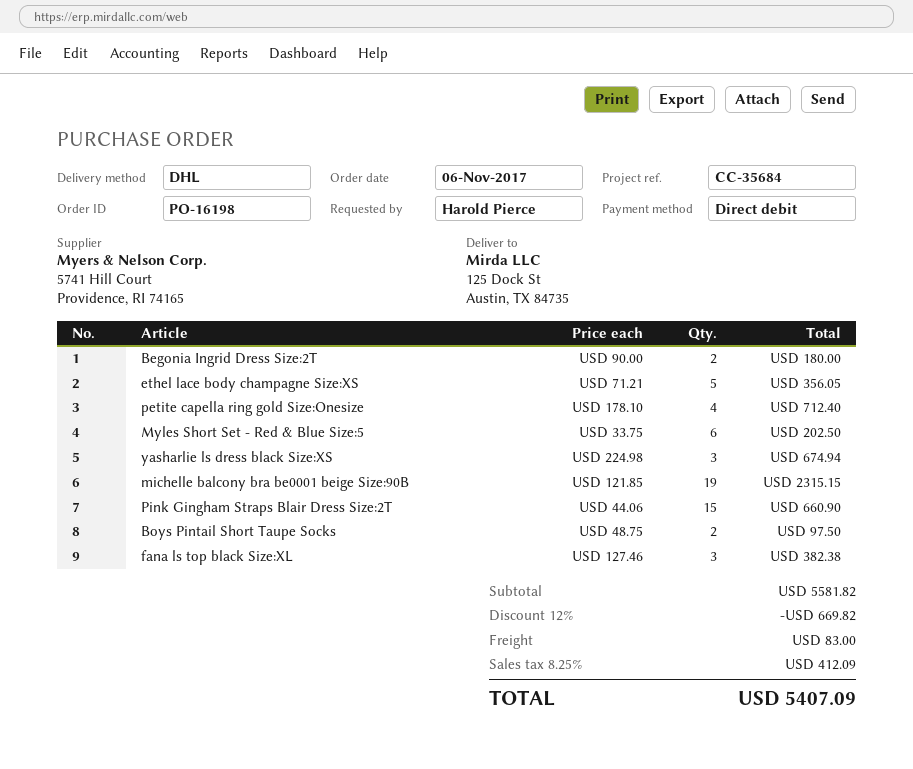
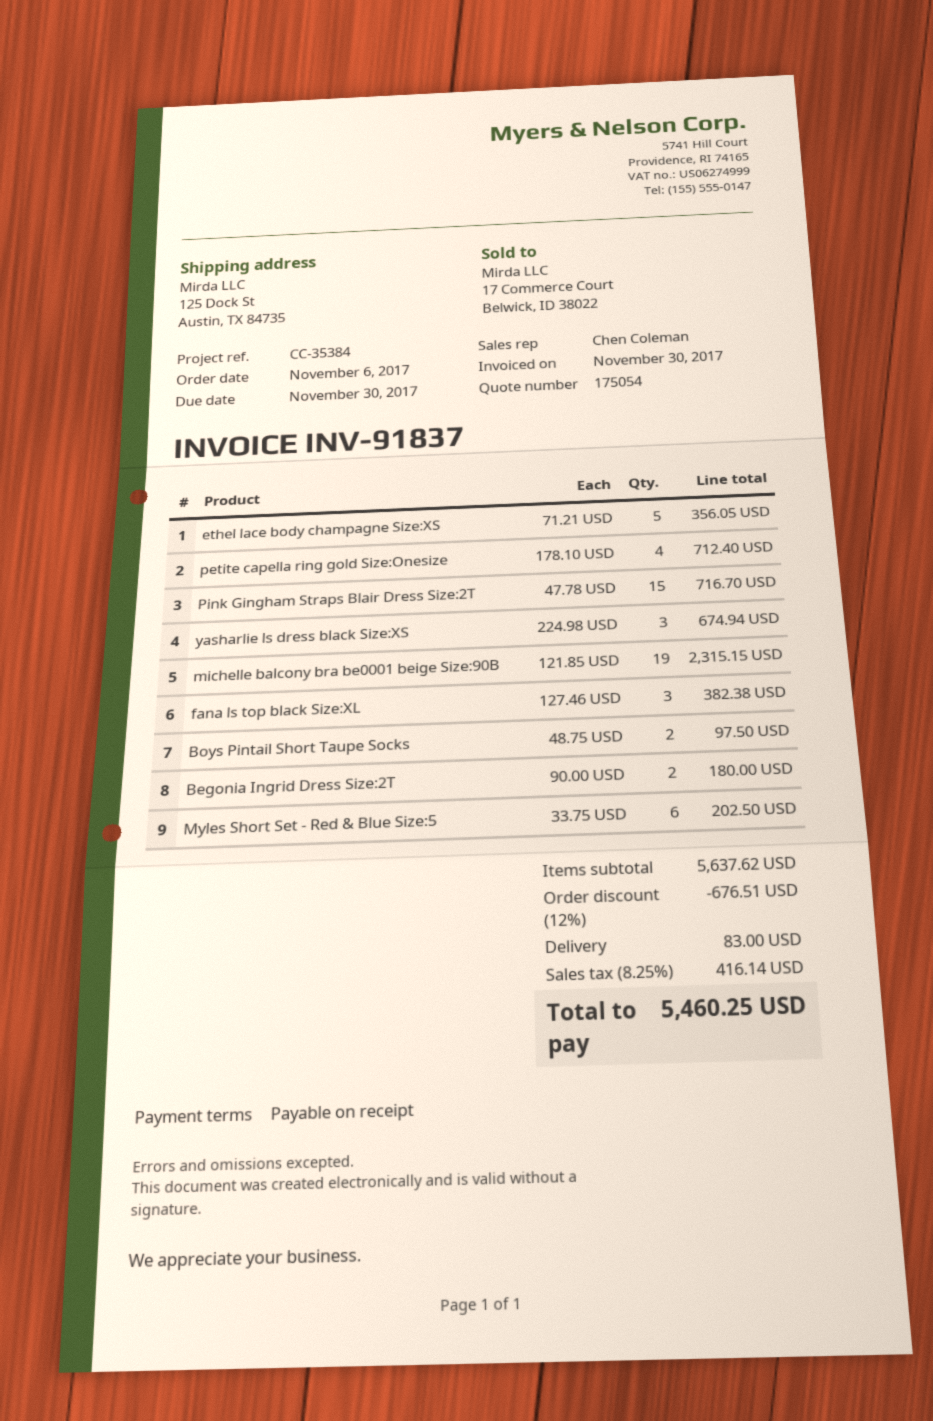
reference: CC-35684 -> CC-35384
Pink Gingham Straps Blair Dress Size:2T: 15 x 44.06 = 660.90 -> 15 x 47.78 = 716.70
subtotal: 5581.82 -> 5637.62
discount: 12% = 669.82 -> 12% = 676.51
tax: 8.25% = 412.09 -> 8.25% = 416.14
total: 5407.09 -> 5460.25

